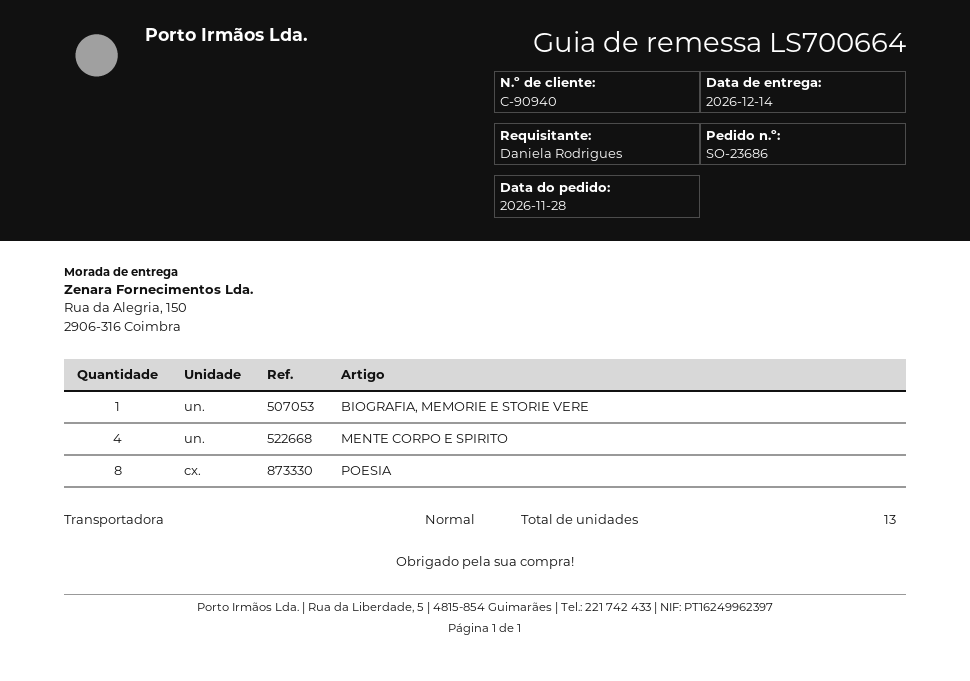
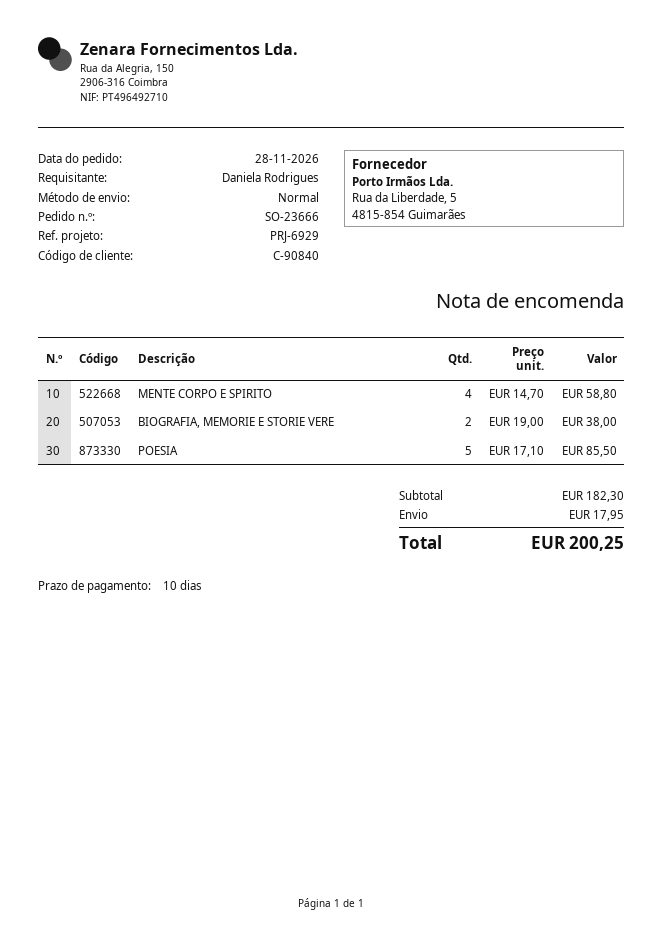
order number: SO-23686 -> SO-23666
customer number: C-90940 -> C-90840
BIOGRAFIA, MEMORIE E STORIE VERE: 1 -> 2
POESIA: 8 -> 5

